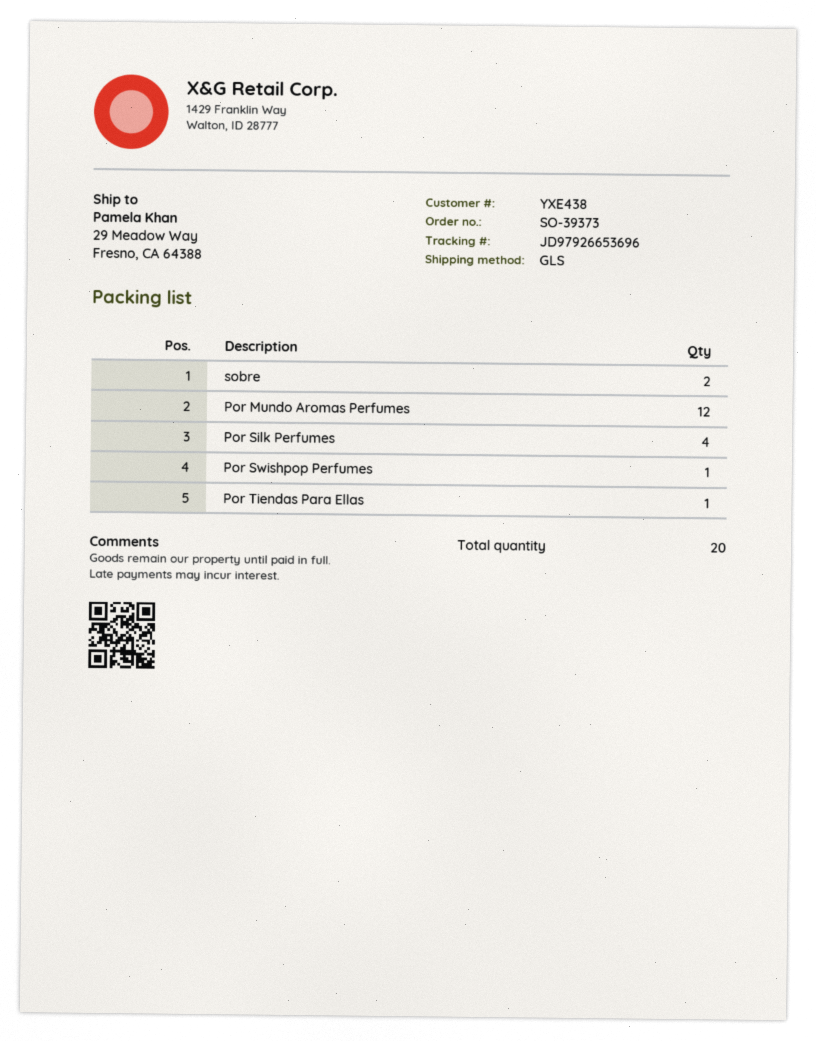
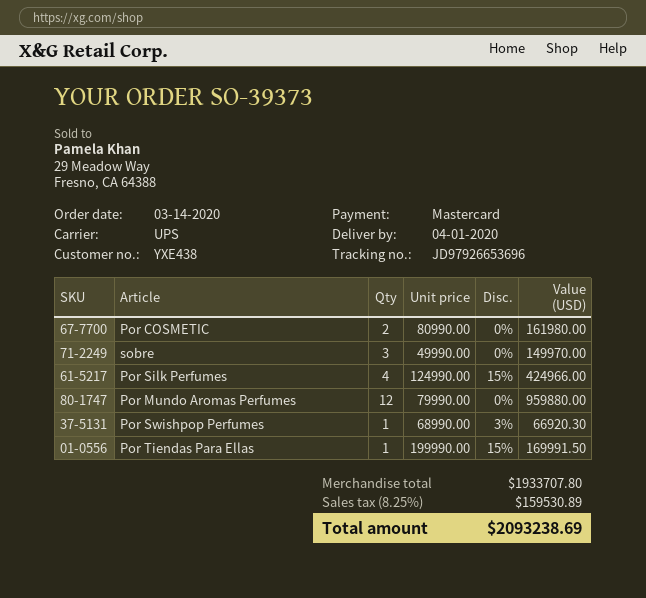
shipping method: GLS -> UPS
sobre: 2 -> 3
Por COSMETIC: none -> 2

